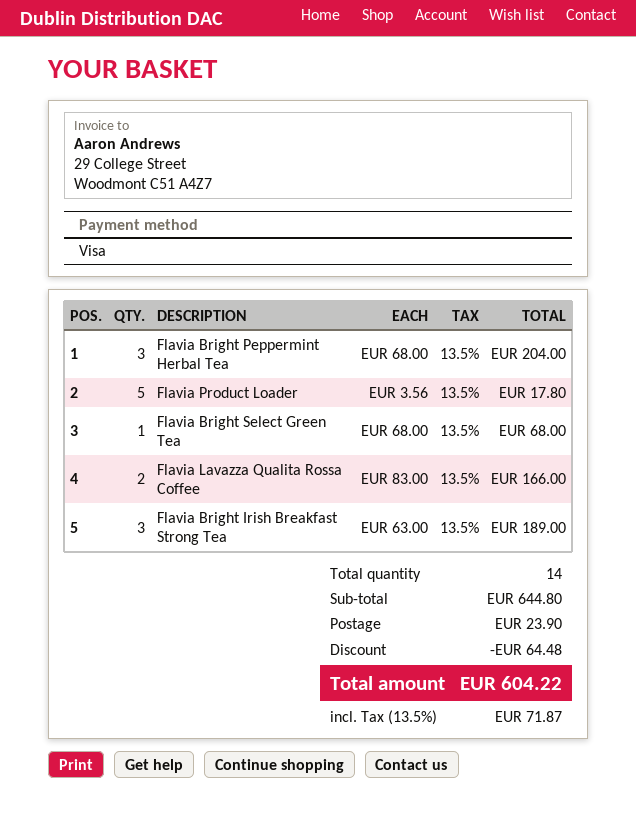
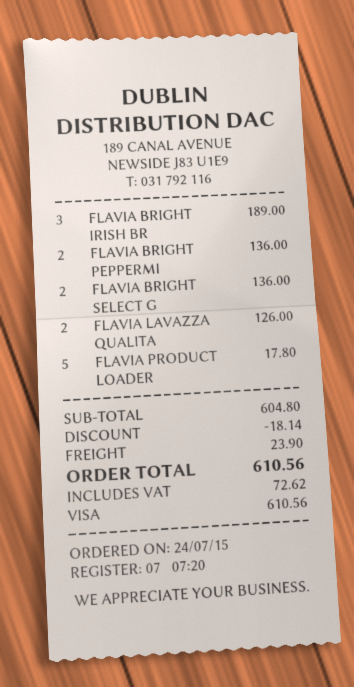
Flavia Bright Peppermint Herbal Tea: 3 for 204.00 -> 2 for 136.00
Flavia Bright Select Green Tea: 1 for 68.00 -> 2 for 136.00
Flavia Lavazza Qualita Rossa Coffee: 2 for 166.00 -> 2 for 126.00
subtotal: 644.80 -> 604.80
discount: 64.48 -> 18.14
tax: 71.87 -> 72.62
total: 604.22 -> 610.56

